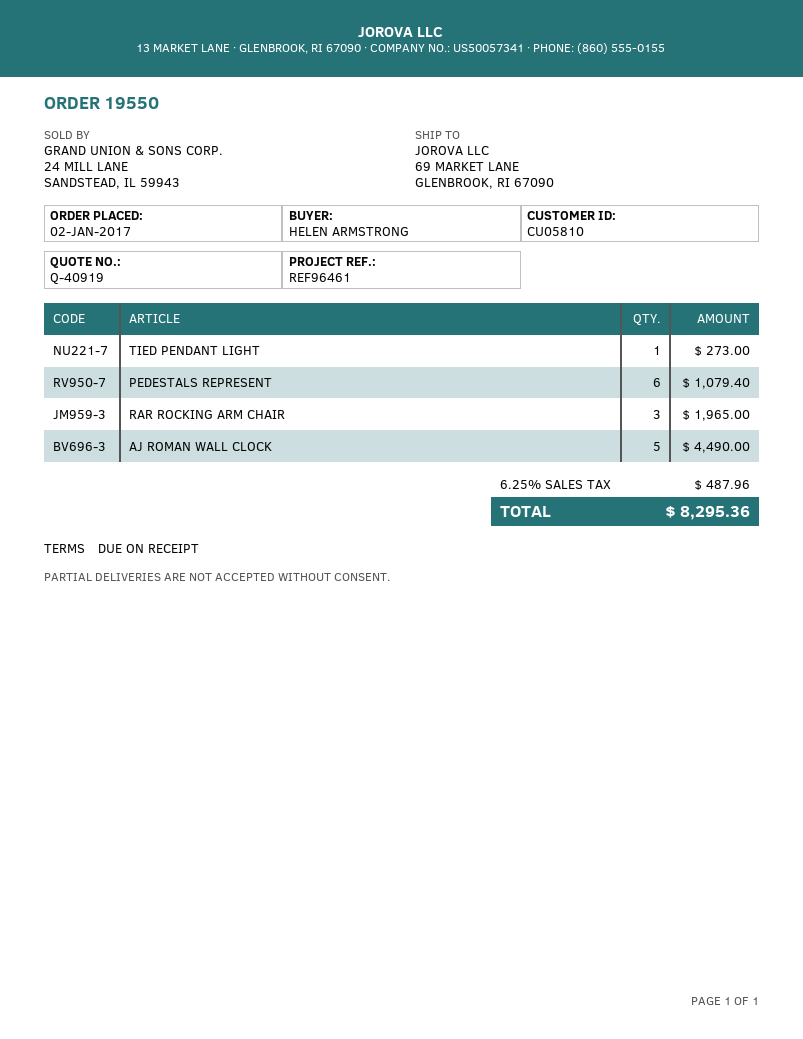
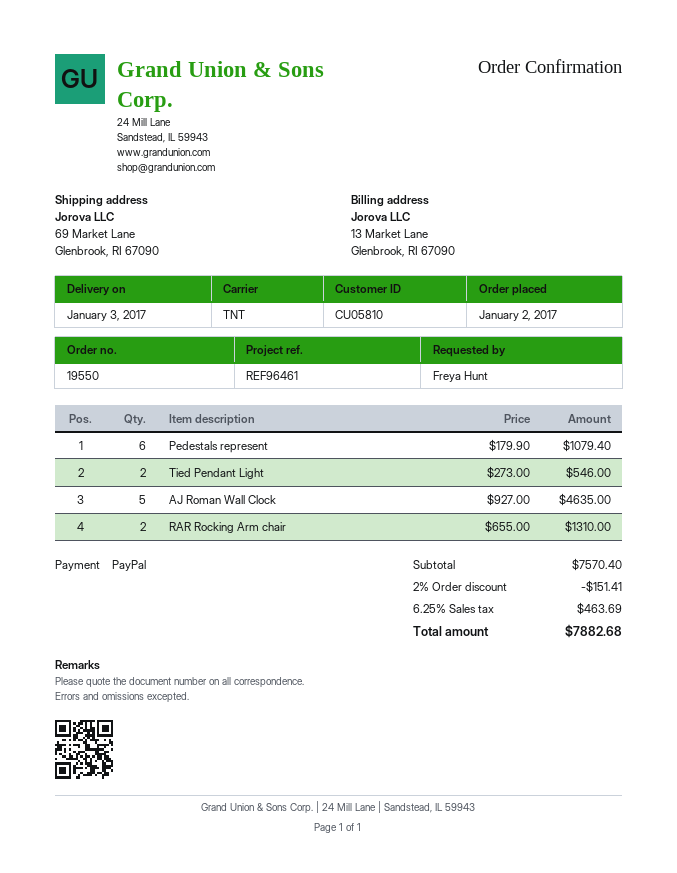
ordered by: HELEN ARMSTRONG -> Freya Hunt
TIED PENDANT LIGHT: 1 for 273.00 -> 2 for 546.00
RAR ROCKING ARM CHAIR: 3 for 1965.00 -> 2 for 1310.00
AJ ROMAN WALL CLOCK: 5 for 4490.00 -> 5 for 4635.00
discount: none -> 2% = 151.41
tax: 6.25% = 487.96 -> 6.25% = 463.69
total: 8295.36 -> 7882.68

